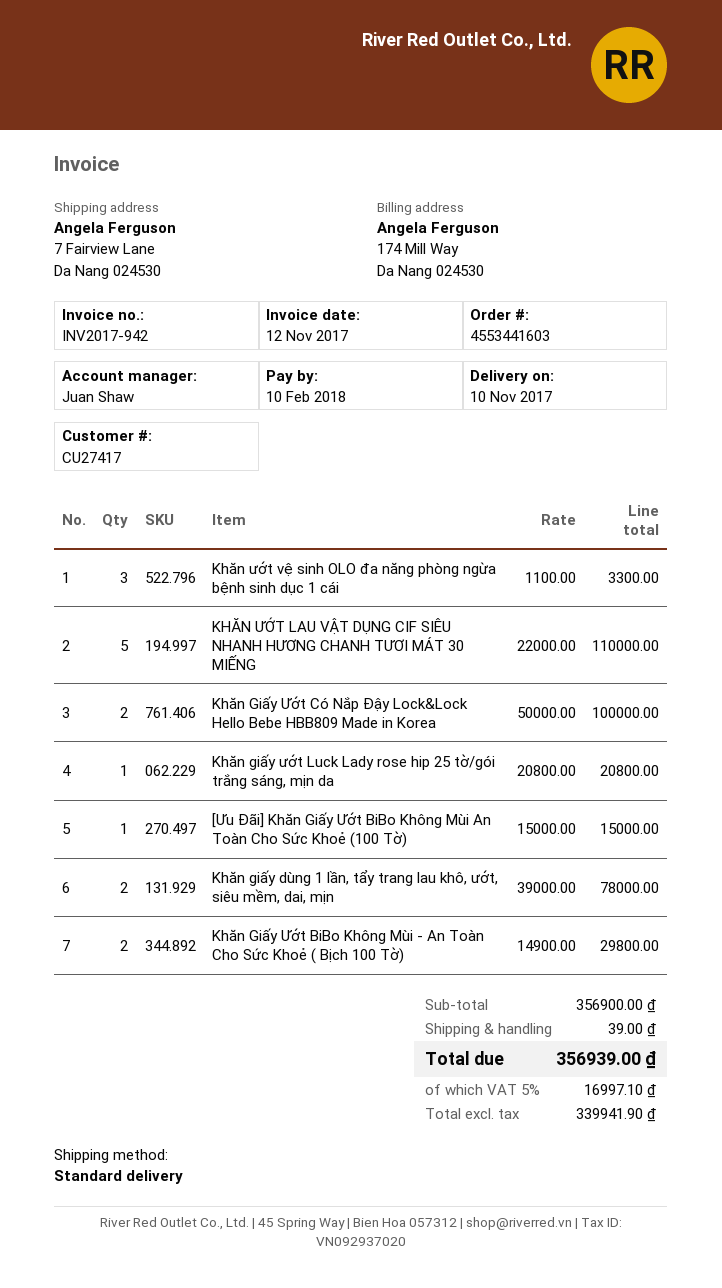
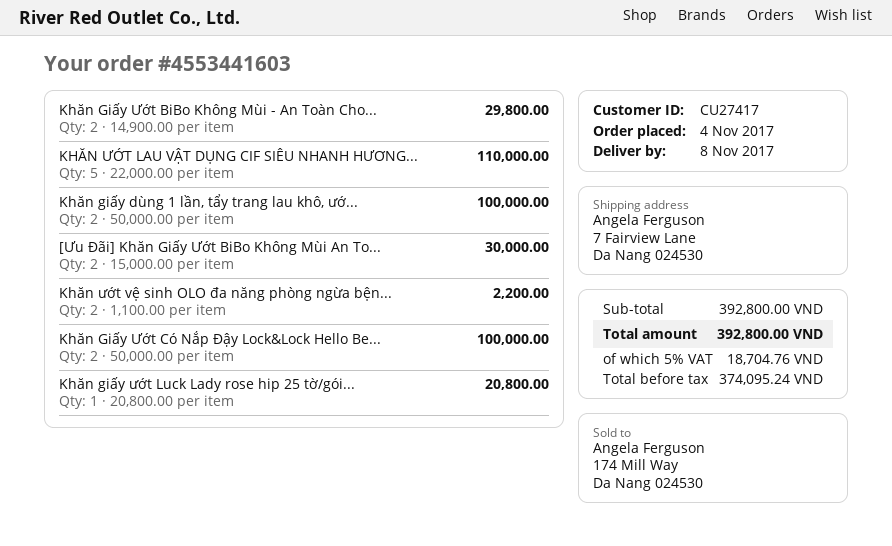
delivery date: 2017-11-10 -> 2017-11-08
Khăn ướt vệ sinh OLO đa năng phòng ngừa bệnh sinh dục 1 cái: 3 x 1100.00 = 3300.00 -> 2 x 1100.00 = 2200.00
[Ưu Đãi] Khăn Giấy Ướt BiBo Không Mùi An Toàn Cho Sức Khoẻ (100 Tờ): 1 x 15000.00 = 15000.00 -> 2 x 15000.00 = 30000.00
Khăn giấy dùng 1 lần, tẩy trang lau khô, ướt, siêu mềm, dai, mịn: 2 x 39000.00 = 78000.00 -> 2 x 50000.00 = 100000.00
subtotal: 356900.00 -> 392800.00
shipping: 39.00 -> none
net: 339941.90 -> 374095.24
tax: 5% = 16997.10 -> 5% = 18704.76
total: 356939.00 -> 392800.00

